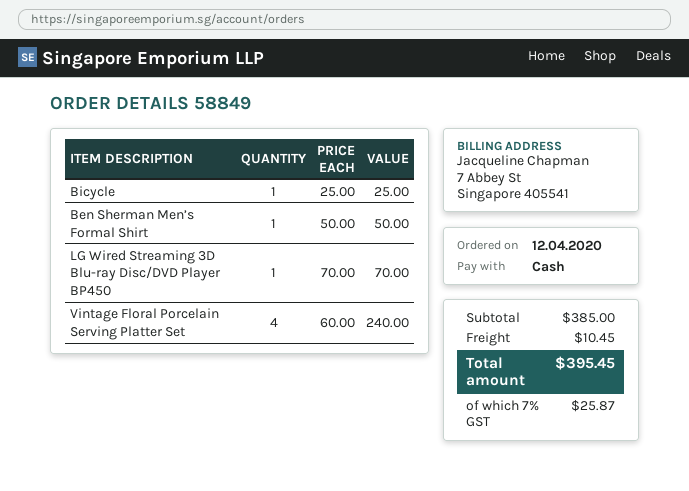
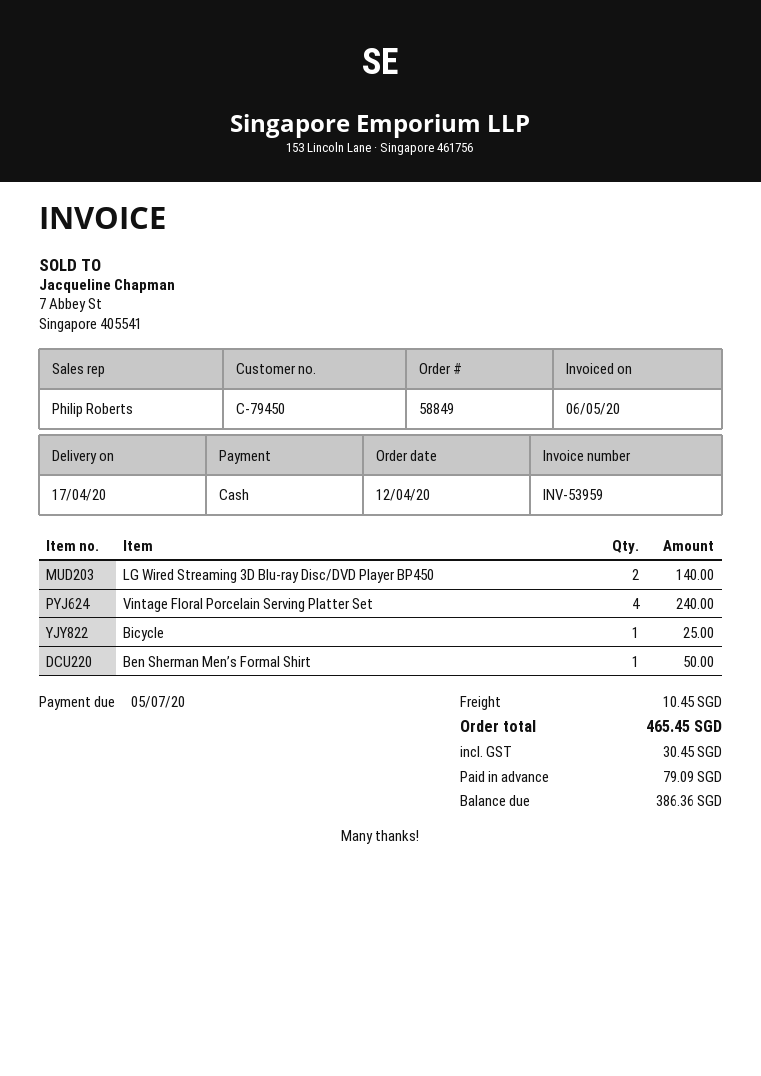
LG Wired Streaming 3D Blu-ray Disc/DVD Player BP450: 1 for 70.00 -> 2 for 140.00
tax: 25.87 -> 30.45
total: 395.45 -> 465.45

